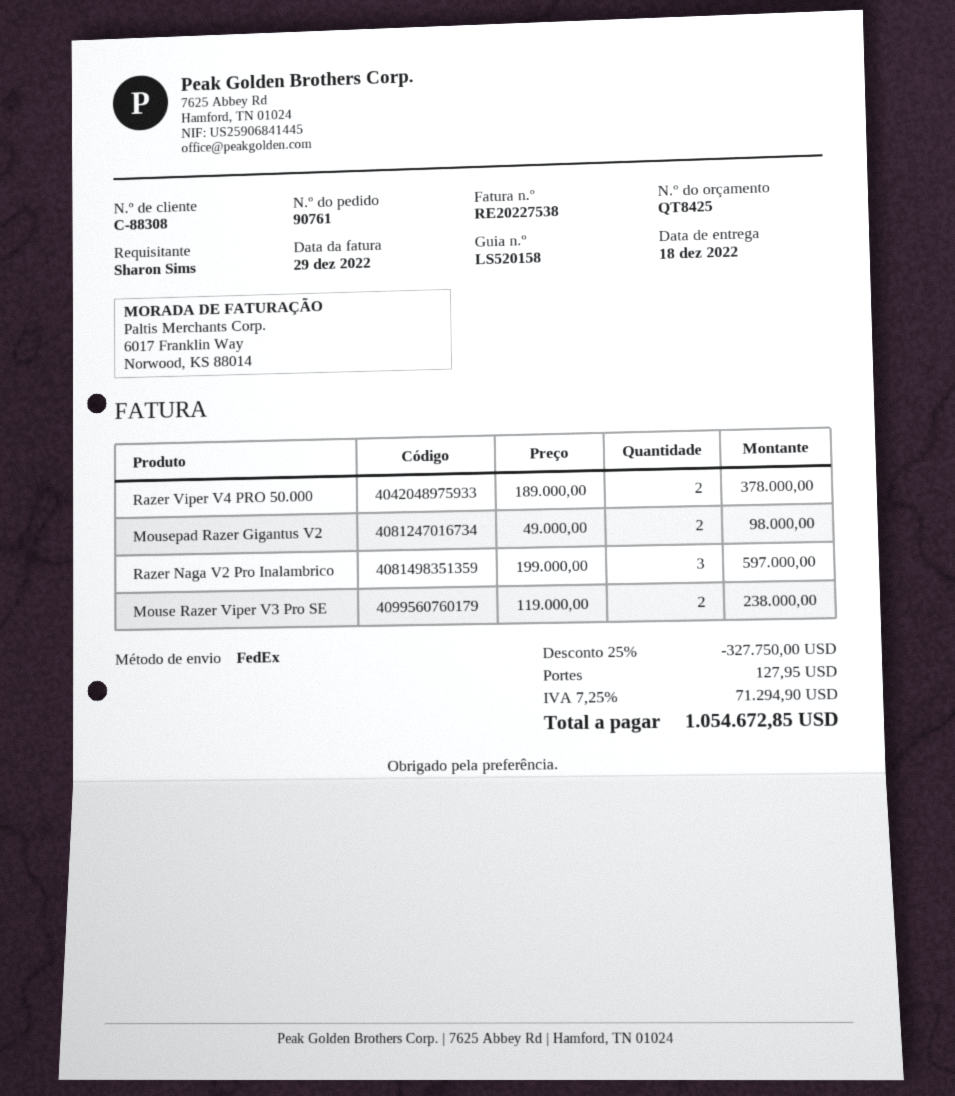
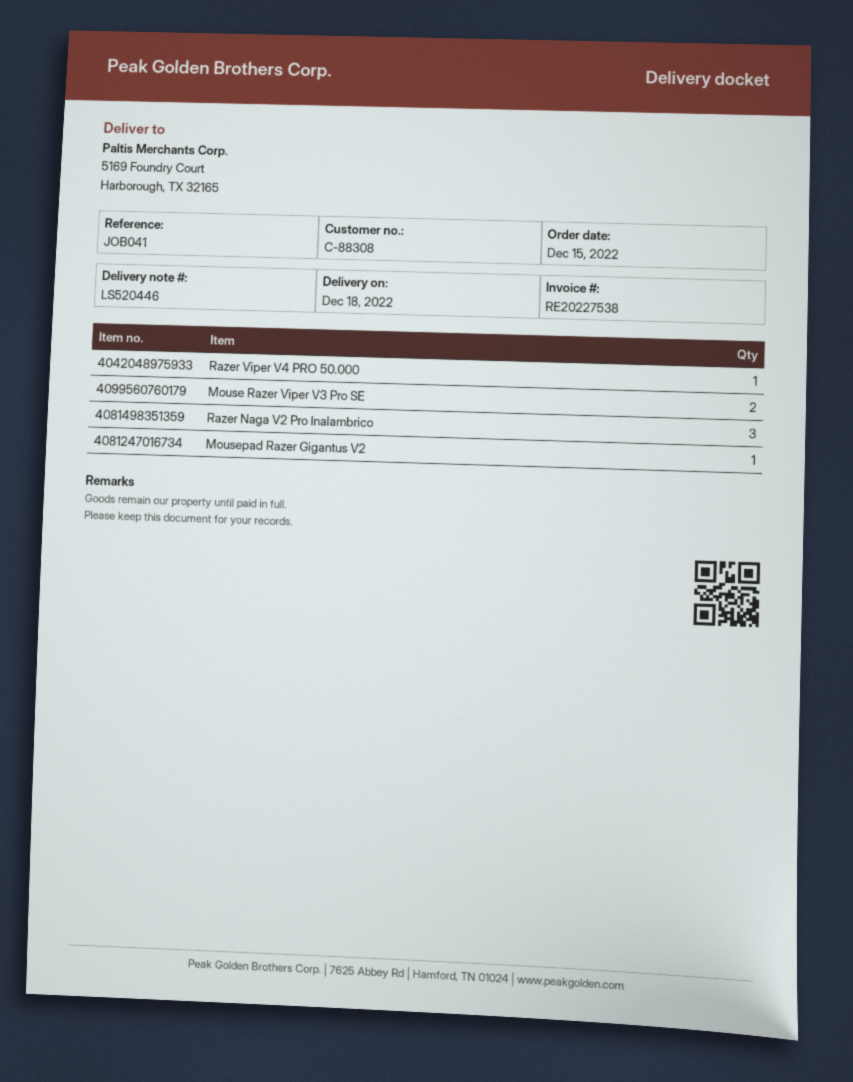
delivery note number: LS520158 -> LS520446
Razer Viper V4 PRO 50.000: 2 -> 1
Mousepad Razer Gigantus V2: 2 -> 1

